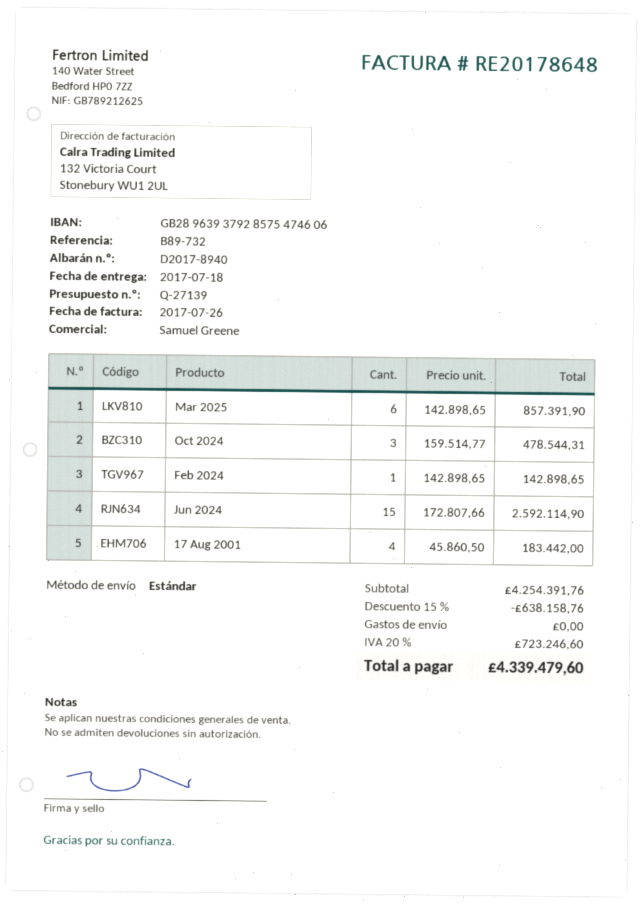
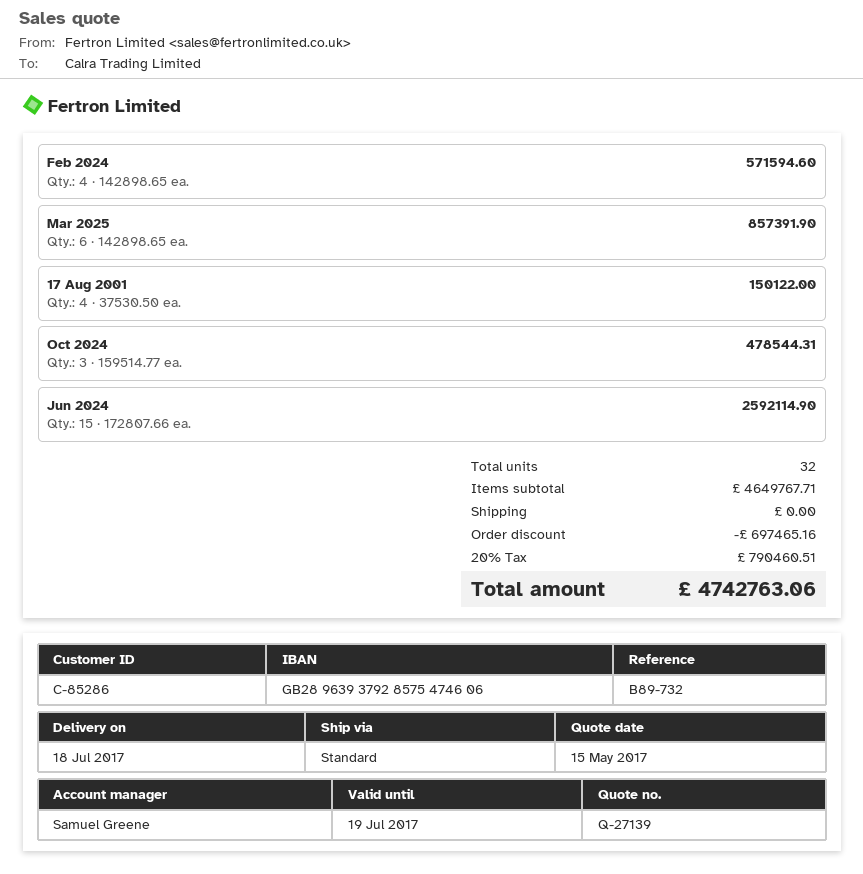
Feb 2024: 1 x 142898.65 = 142898.65 -> 4 x 142898.65 = 571594.60
17 Aug 2001: 4 x 45860.50 = 183442.00 -> 4 x 37530.50 = 150122.00
subtotal: 4254391.76 -> 4649767.71
discount: 638158.76 -> 697465.16
tax: 20% = 723246.60 -> 20% = 790460.51
total: 4339479.60 -> 4742763.06

